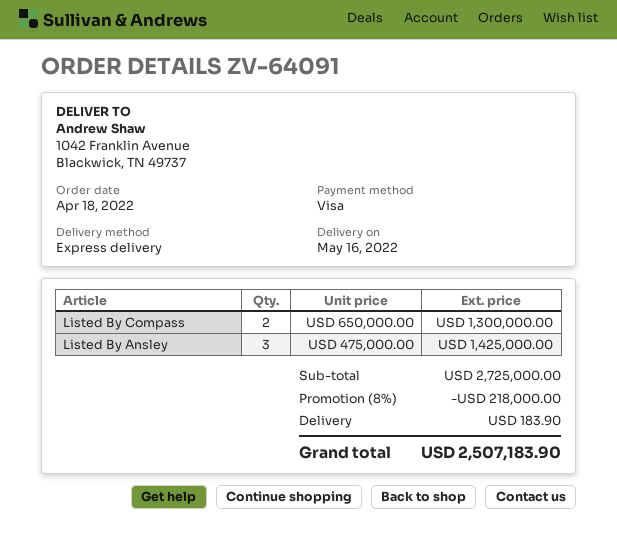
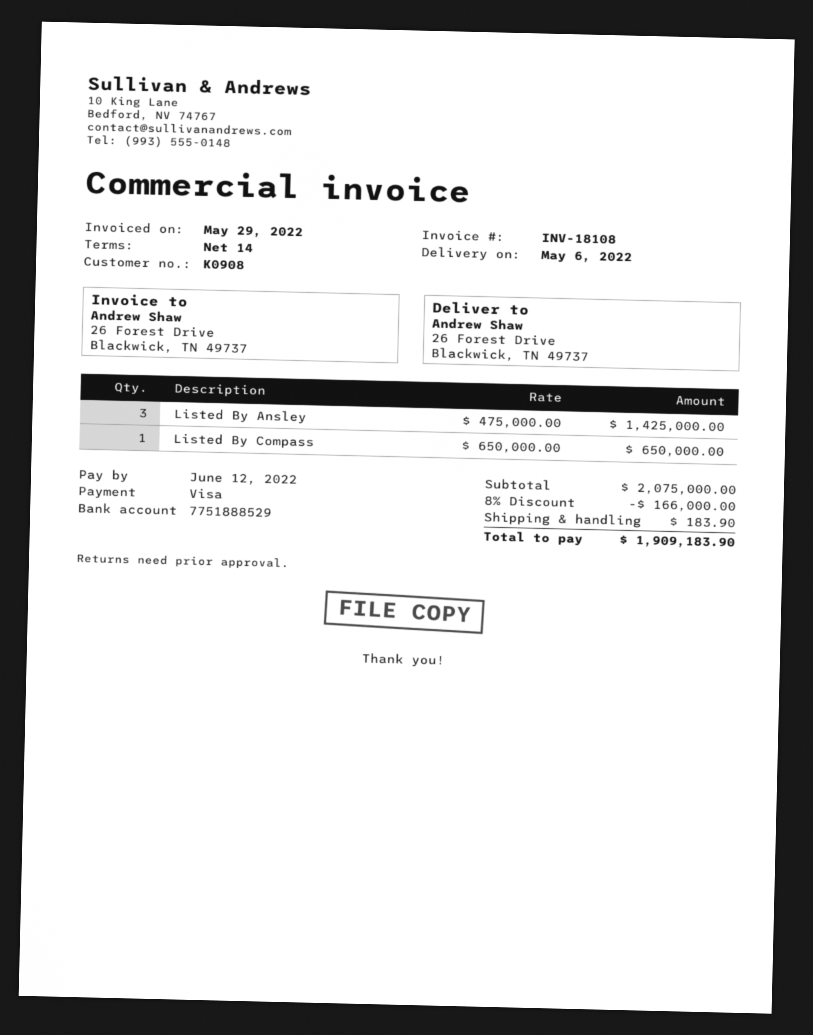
delivery date: 2022-05-16 -> 2022-05-06
ship to: 1042 Franklin Avenue, Blackwick, TN 49737 -> 26 Forest Drive, Blackwick, TN 49737
Listed By Compass: 2 x 650000.00 = 1300000.00 -> 1 x 650000.00 = 650000.00
subtotal: 2725000.00 -> 2075000.00
discount: 8% = 218000.00 -> 8% = 166000.00
total: 2507183.90 -> 1909183.90

